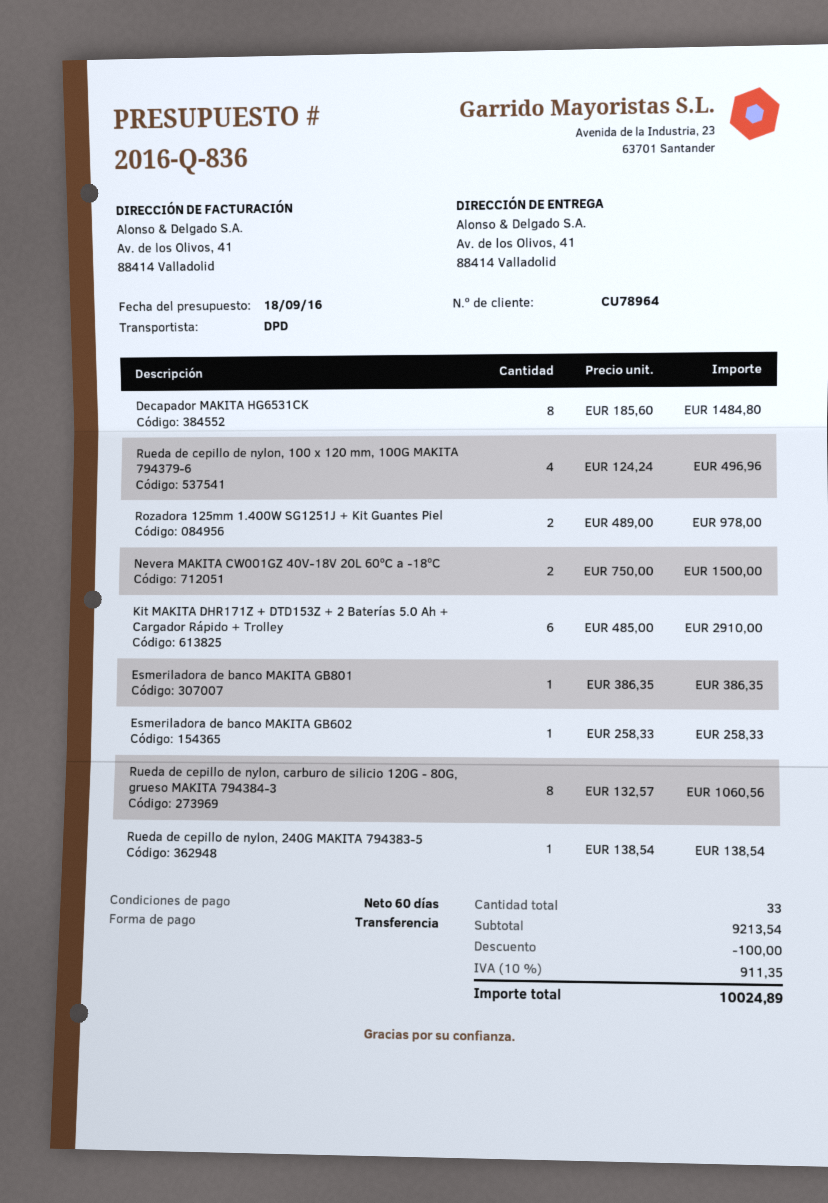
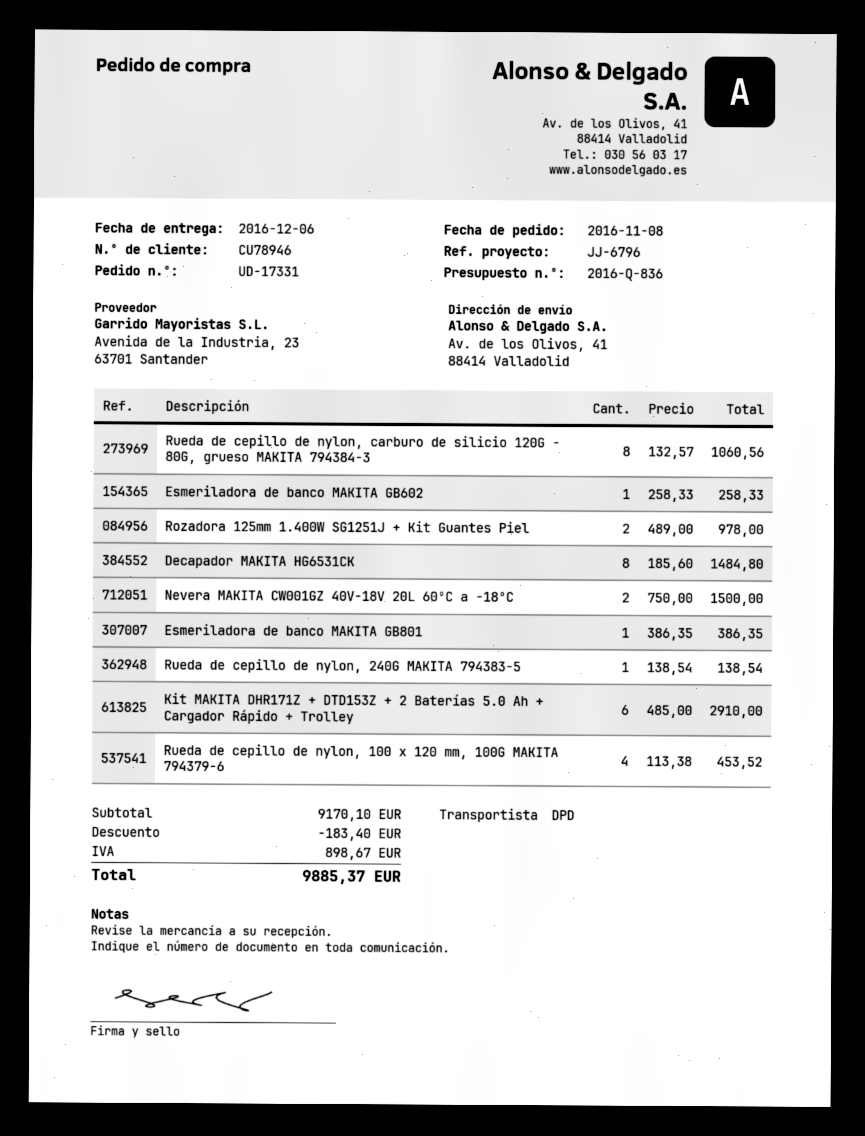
customer number: CU78964 -> CU78946
Rueda de cepillo de nylon, 100 x 120 mm, 100G MAKITA 794379-6: 4 x 124.24 = 496.96 -> 4 x 113.38 = 453.52
subtotal: 9213.54 -> 9170.10
discount: 100.00 -> 183.40
tax: 911.35 -> 898.67
total: 10024.89 -> 9885.37

